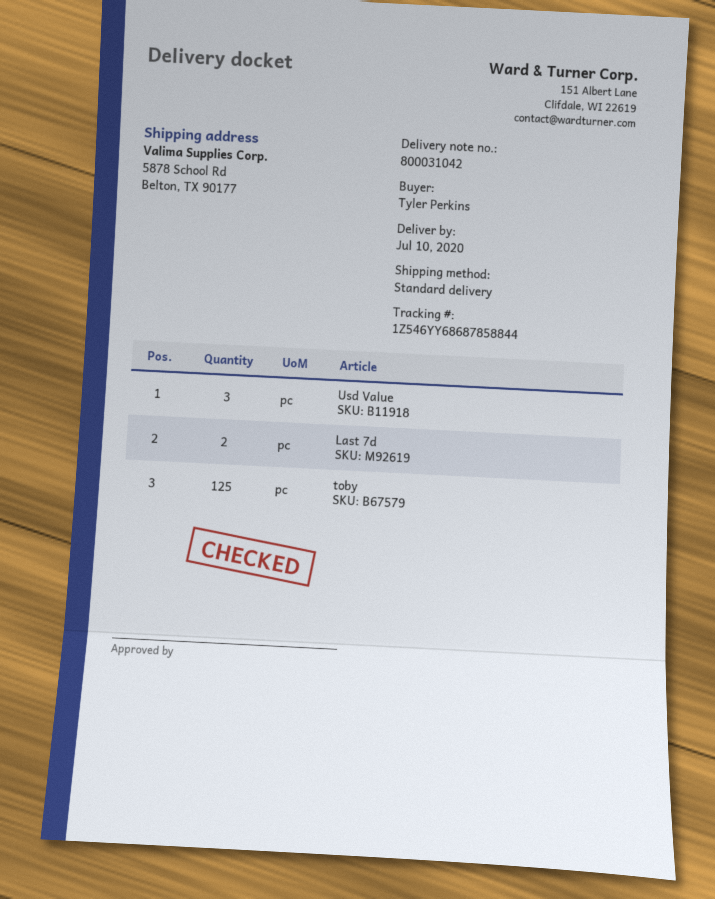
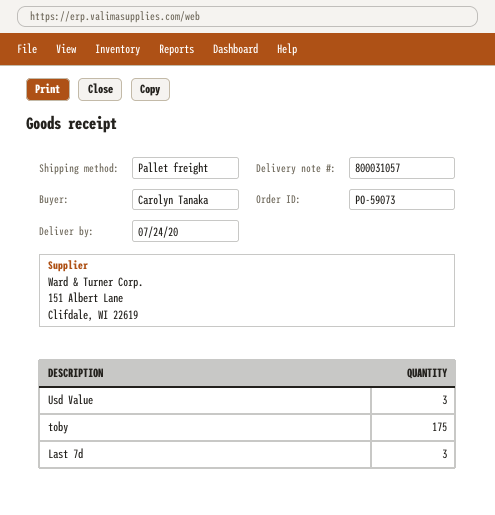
delivery note number: 800031042 -> 800031057
delivery date: 2020-07-10 -> 2020-07-24
ordered by: Tyler Perkins -> Carolyn Tanaka
shipping method: standard -> pallet freight
Last 7d: 2 -> 3
toby: 125 -> 175

